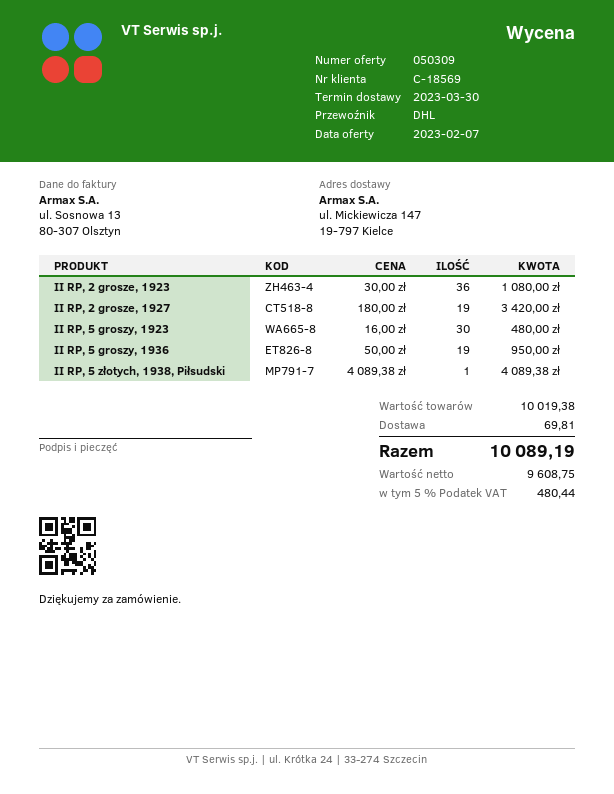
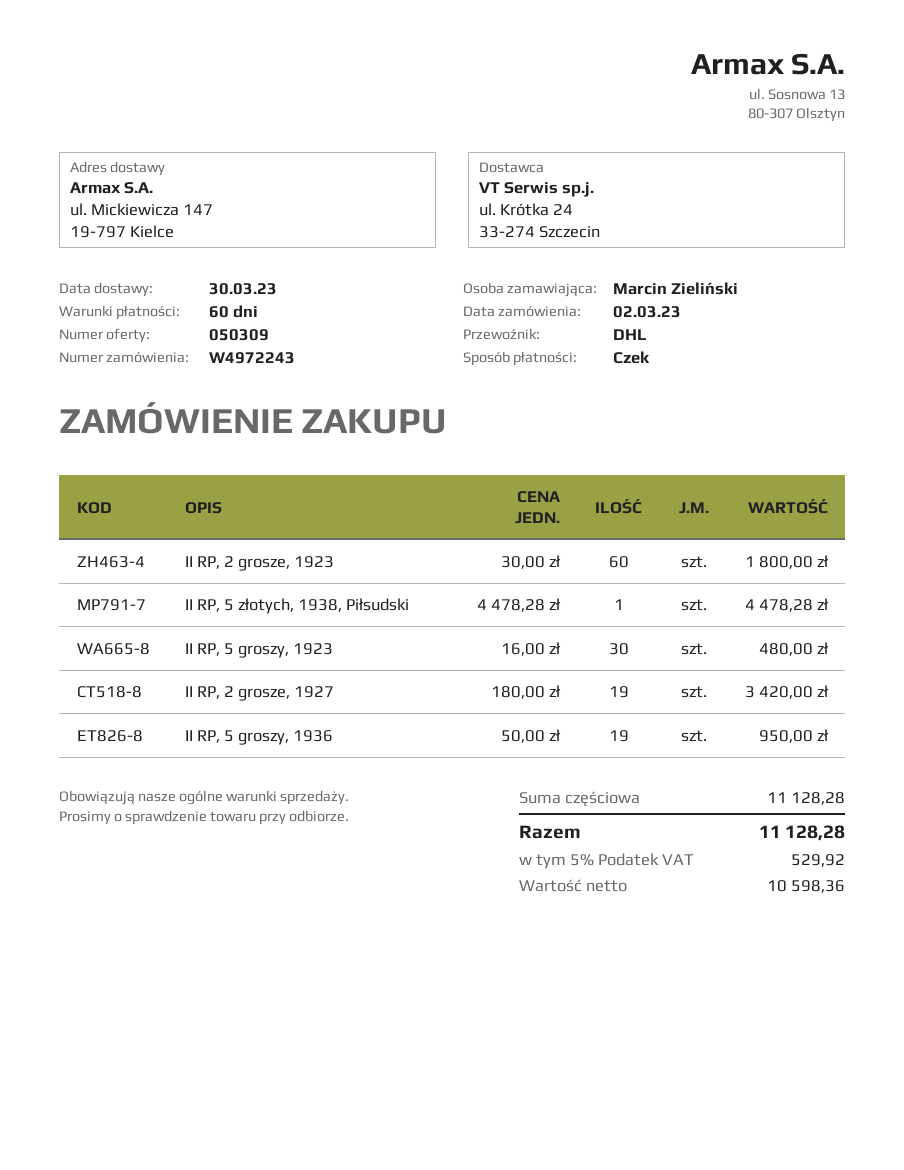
II RP, 2 grosze, 1923: 36 x 30.00 = 1080.00 -> 60 x 30.00 = 1800.00
II RP, 5 złotych, 1938, Piłsudski: 1 x 4089.38 = 4089.38 -> 1 x 4478.28 = 4478.28
subtotal: 10019.38 -> 11128.28
shipping: 69.81 -> none
net: 9608.75 -> 10598.36
tax: 5% = 480.44 -> 5% = 529.92
total: 10089.19 -> 11128.28

